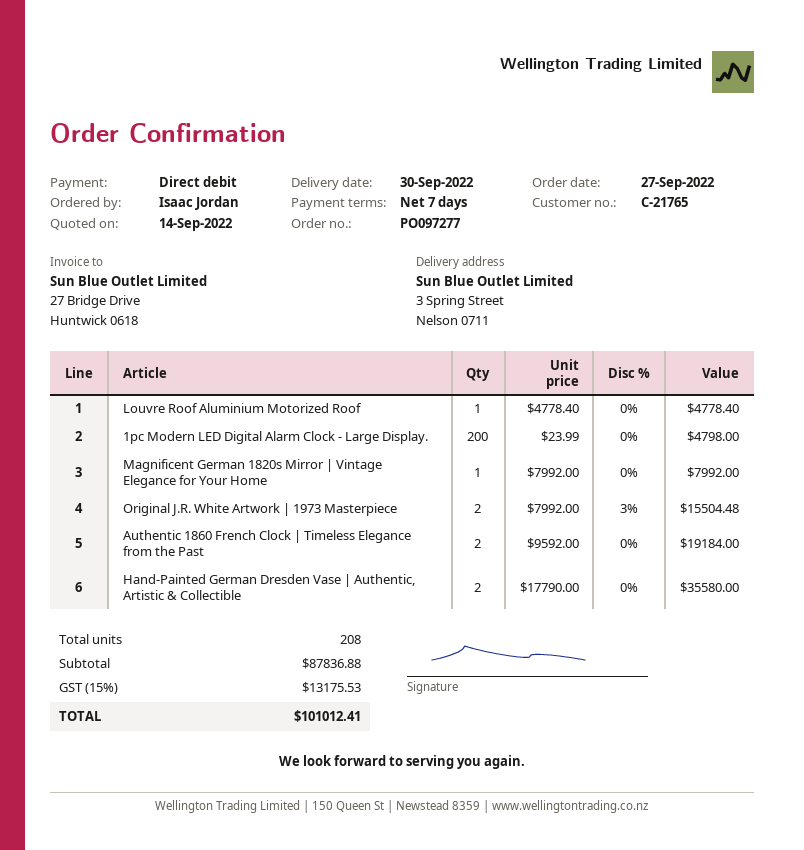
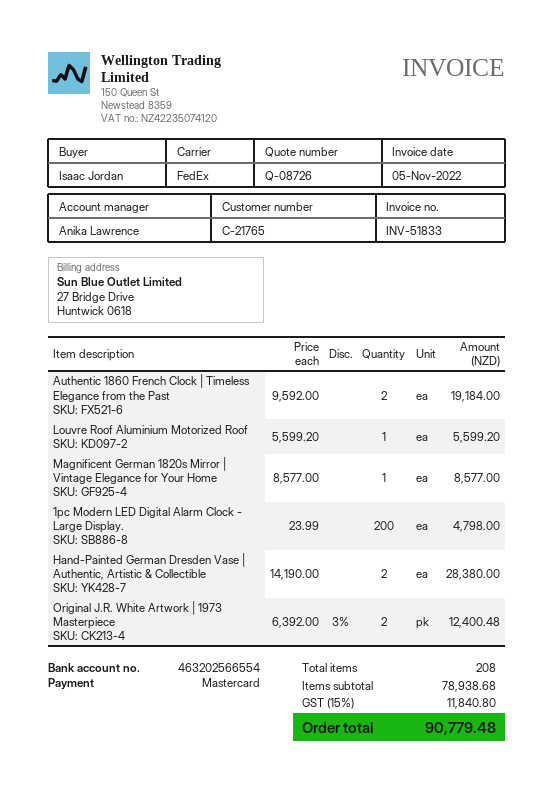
payment method: direct debit -> Mastercard
Louvre Roof Aluminium Motorized Roof: 1 x 4778.40 = 4778.40 -> 1 x 5599.20 = 5599.20
Magnificent German 1820s Mirror | Vintage Elegance for Your Home: 1 x 7992.00 = 7992.00 -> 1 x 8577.00 = 8577.00
Original J.R. White Artwork | 1973 Masterpiece: 2 x 7992.00 - 3% = 15504.48 -> 2 x 6392.00 - 3% = 12400.48
Hand-Painted German Dresden Vase | Authentic, Artistic & Collectible: 2 x 17790.00 = 35580.00 -> 2 x 14190.00 = 28380.00
subtotal: 87836.88 -> 78938.68
tax: 15% = 13175.53 -> 15% = 11840.80
total: 101012.41 -> 90779.48

